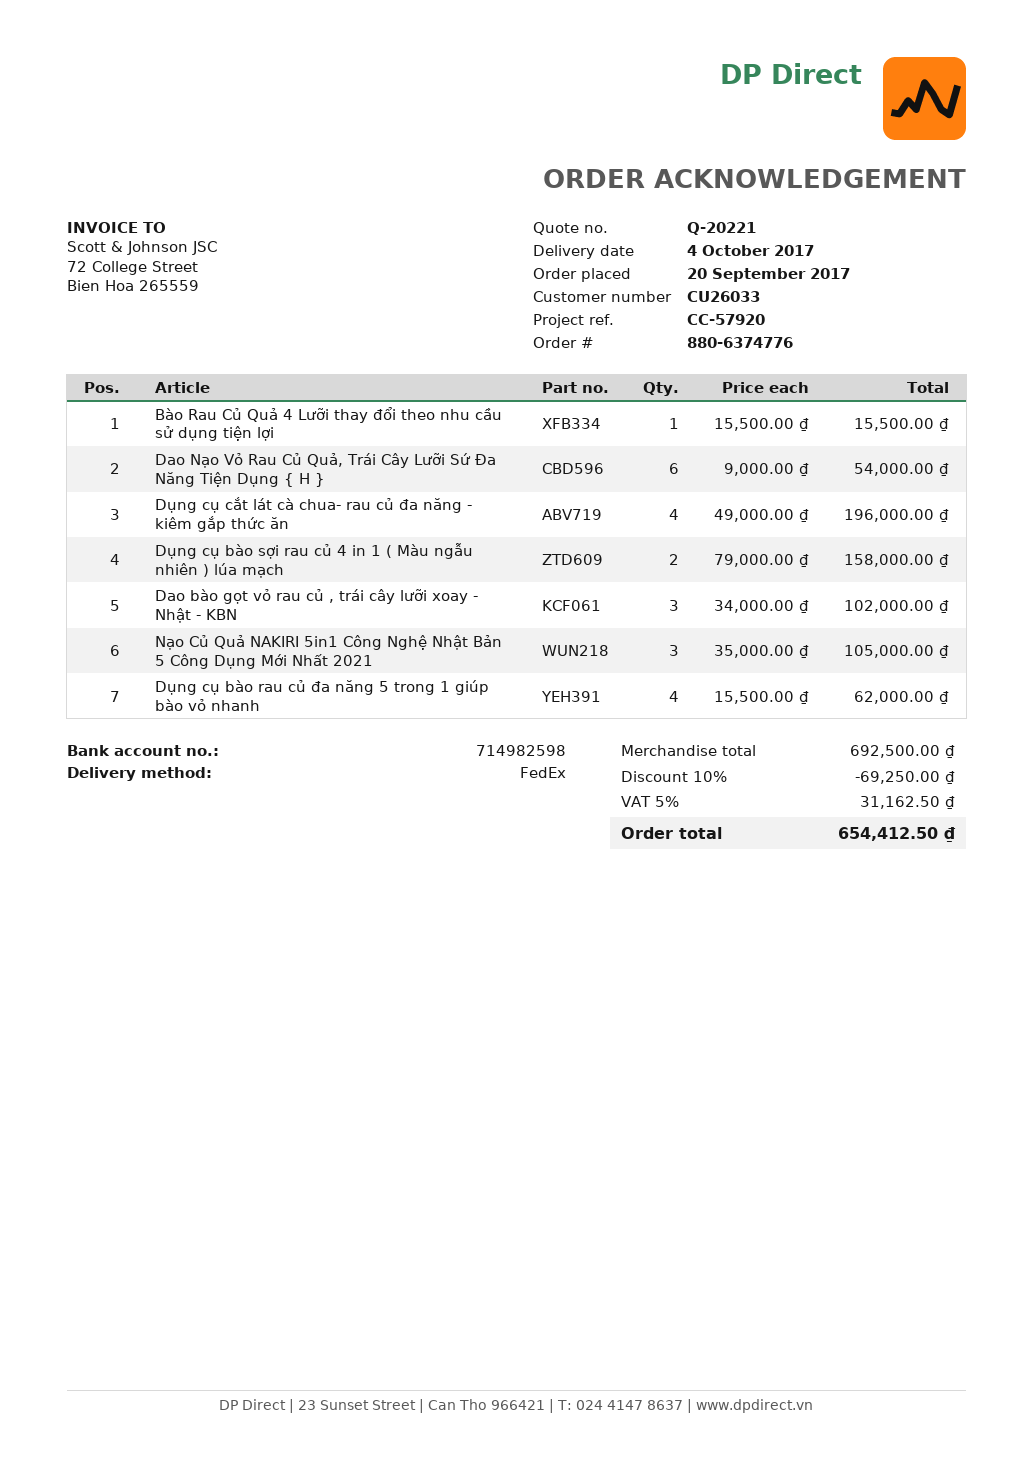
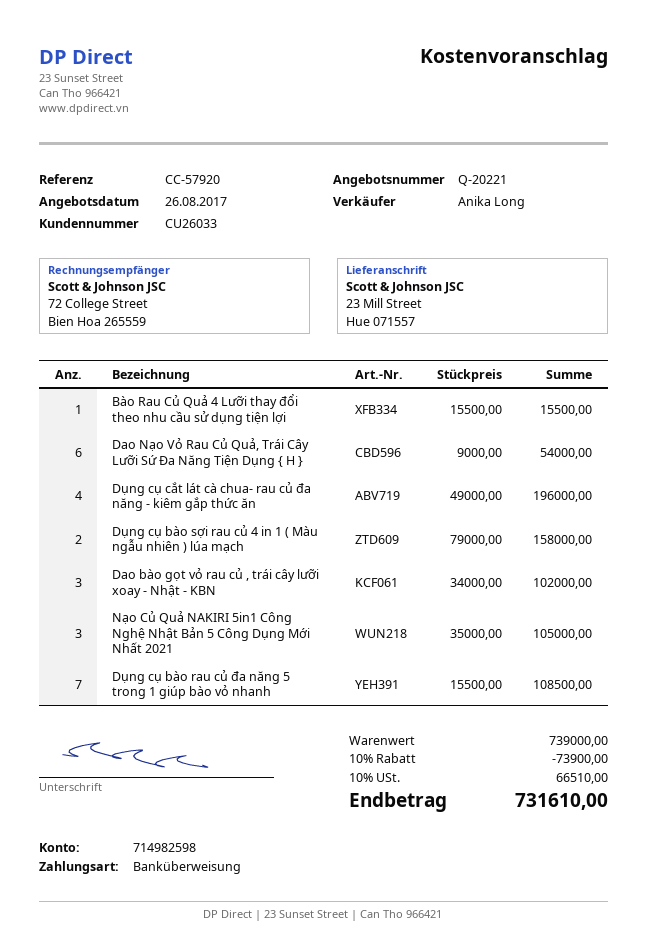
Dụng cụ bào rau củ đa năng 5 trong 1 giúp bào vỏ nhanh: 4 x 15500.00 = 62000.00 -> 7 x 15500.00 = 108500.00
subtotal: 692500.00 -> 739000.00
discount: 10% = 69250.00 -> 10% = 73900.00
tax: 5% = 31162.50 -> 10% = 66510.00
total: 654412.50 -> 731610.00

